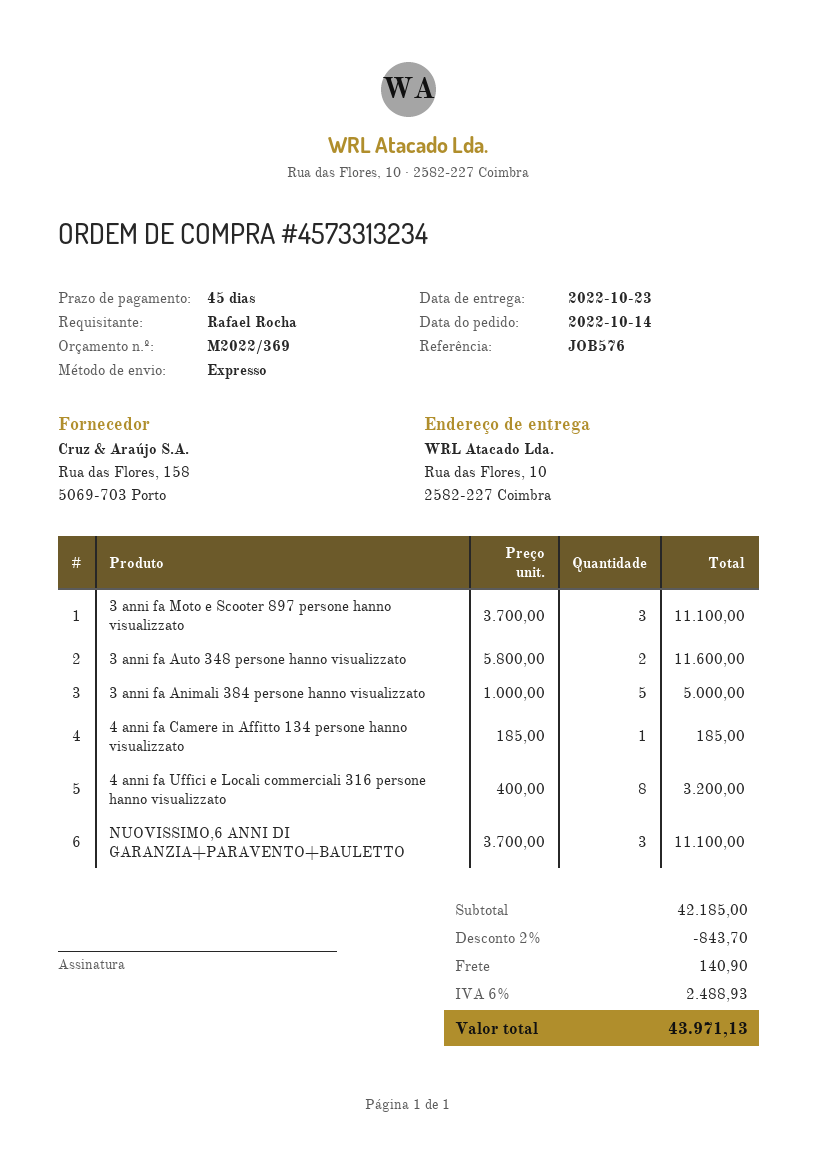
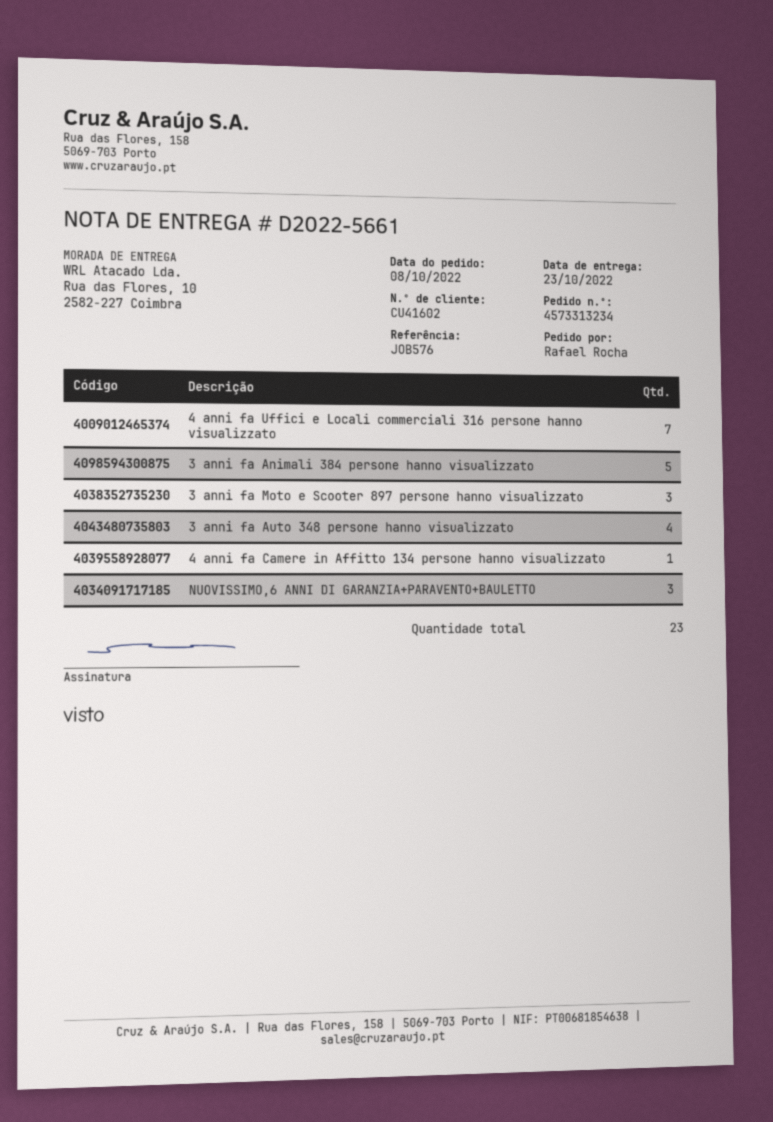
order date: 2022-10-14 -> 2022-10-08
3 anni fa Auto 348 persone hanno visualizzato: 2 -> 4
4 anni fa Uffici e Locali commerciali 316 persone hanno visualizzato: 8 -> 7

